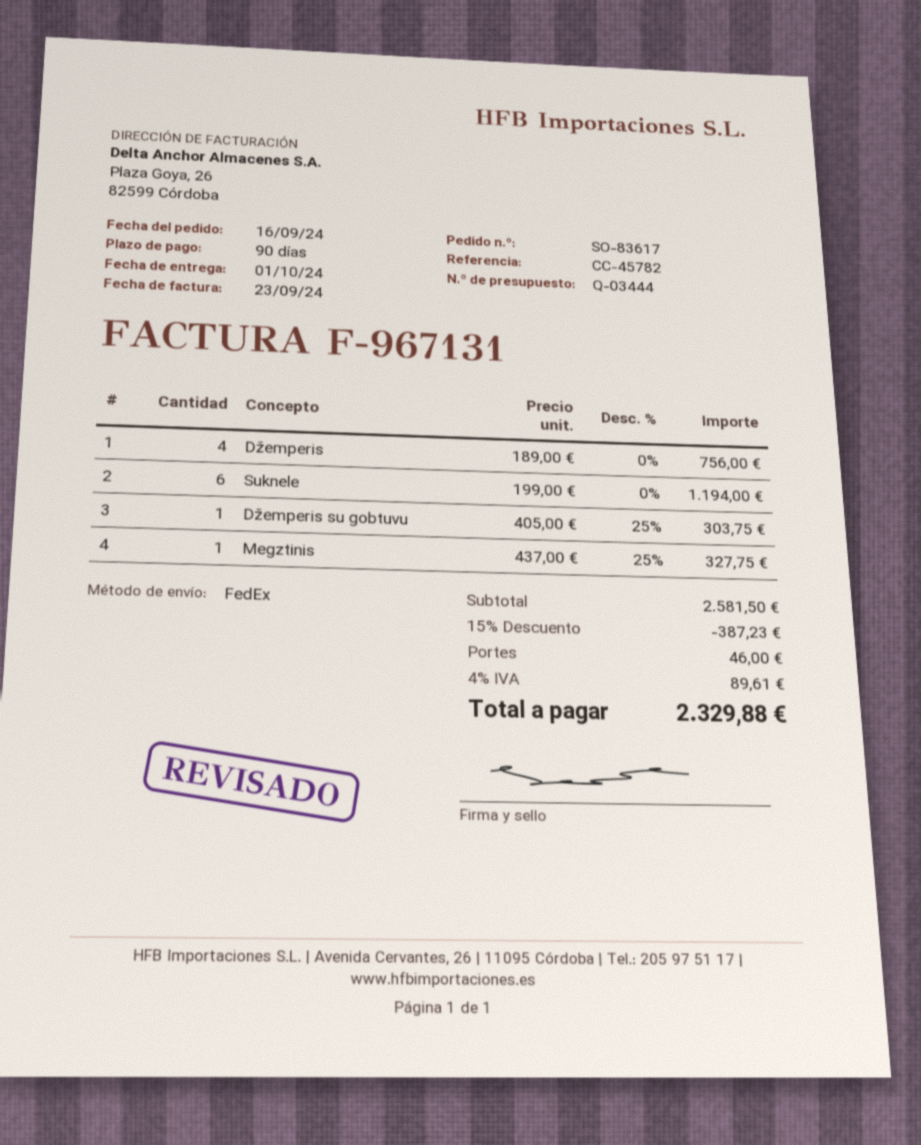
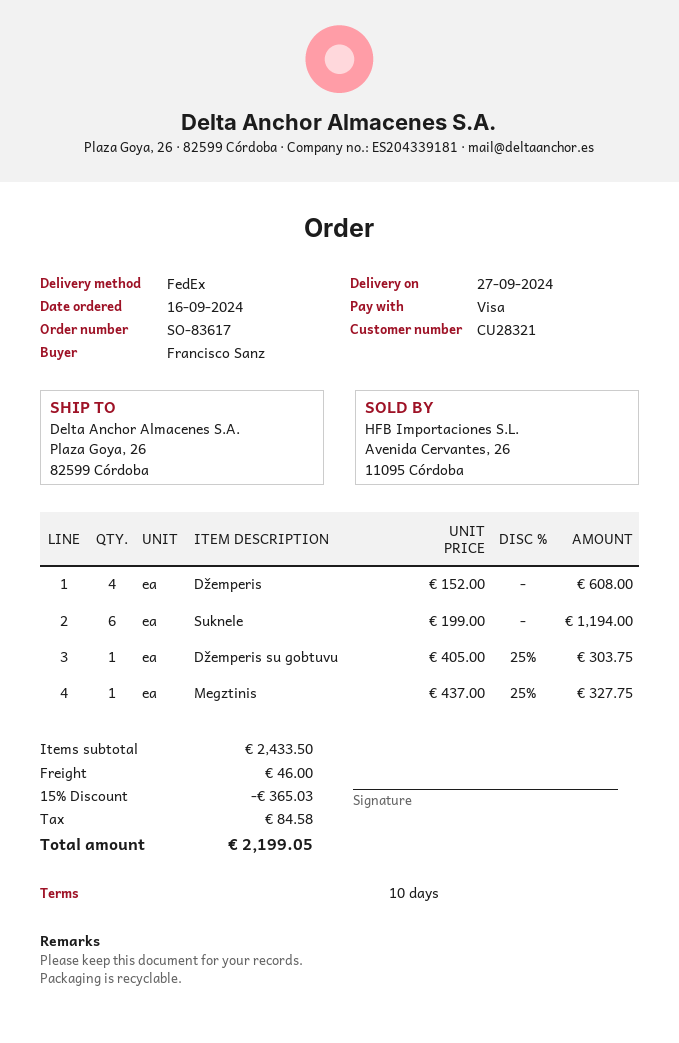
delivery date: 2024-10-01 -> 2024-09-27
payment terms: 90 days -> 10 days
Džemperis: 4 x 189.00 = 756.00 -> 4 x 152.00 = 608.00
subtotal: 2581.50 -> 2433.50
discount: 15% = 387.23 -> 15% = 365.03
tax: 89.61 -> 84.58
total: 2329.88 -> 2199.05

